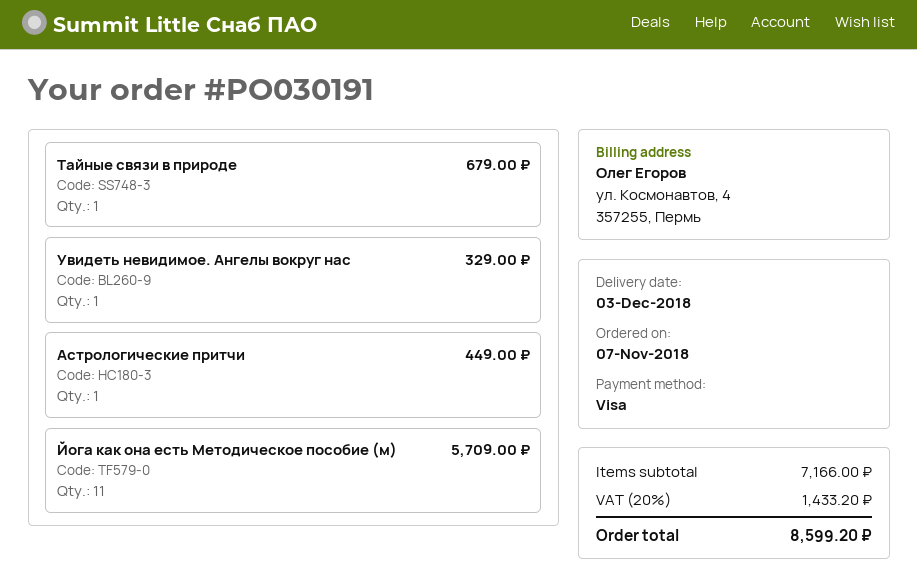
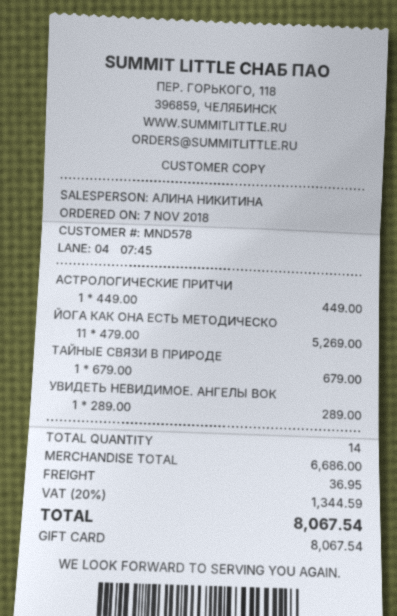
payment method: Visa -> gift card
Увидеть невидимое. Ангелы вокруг нас: 1 for 329.00 -> 1 for 289.00
Йога как она есть Методическое пособие (м): 11 for 5709.00 -> 11 for 5269.00
subtotal: 7166.00 -> 6686.00
shipping: none -> 36.95
tax: 20% = 1433.20 -> 20% = 1344.59
total: 8599.20 -> 8067.54

